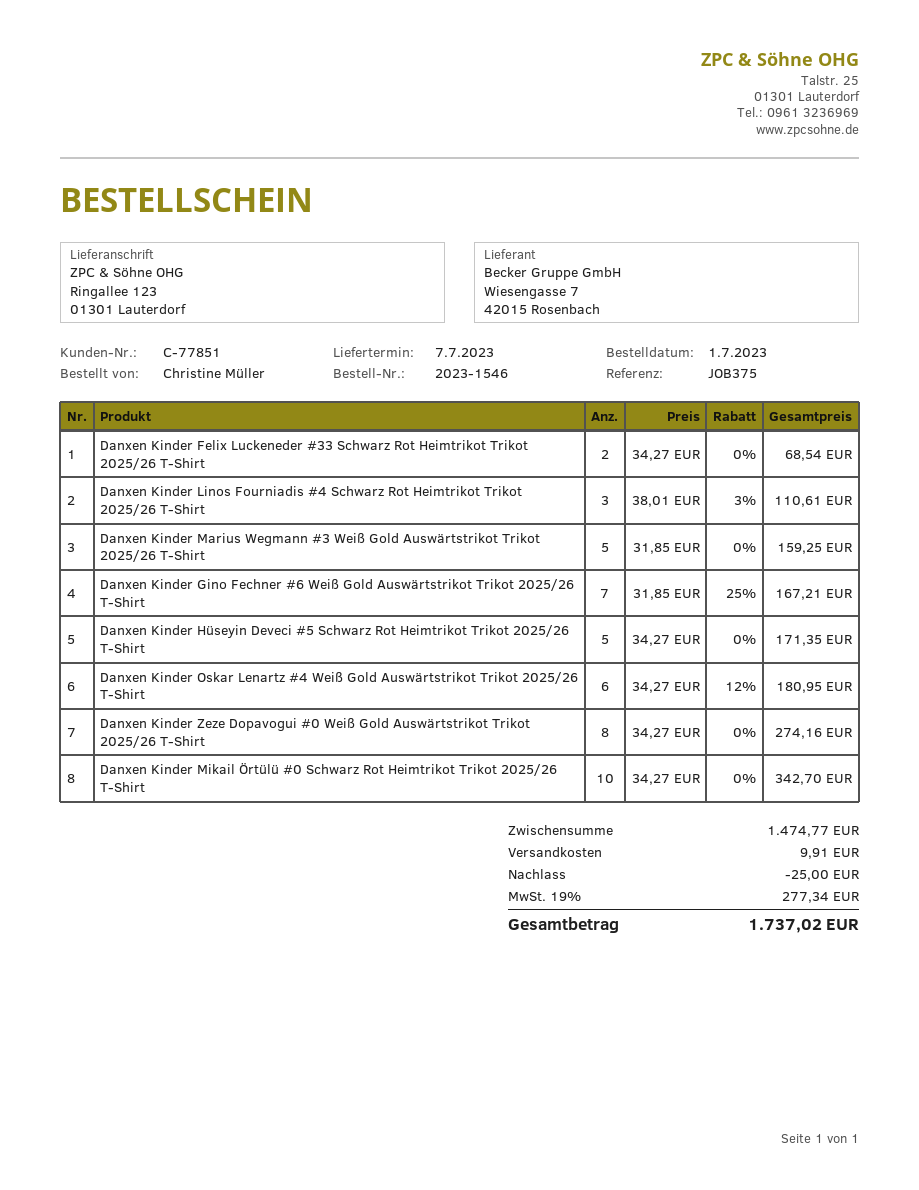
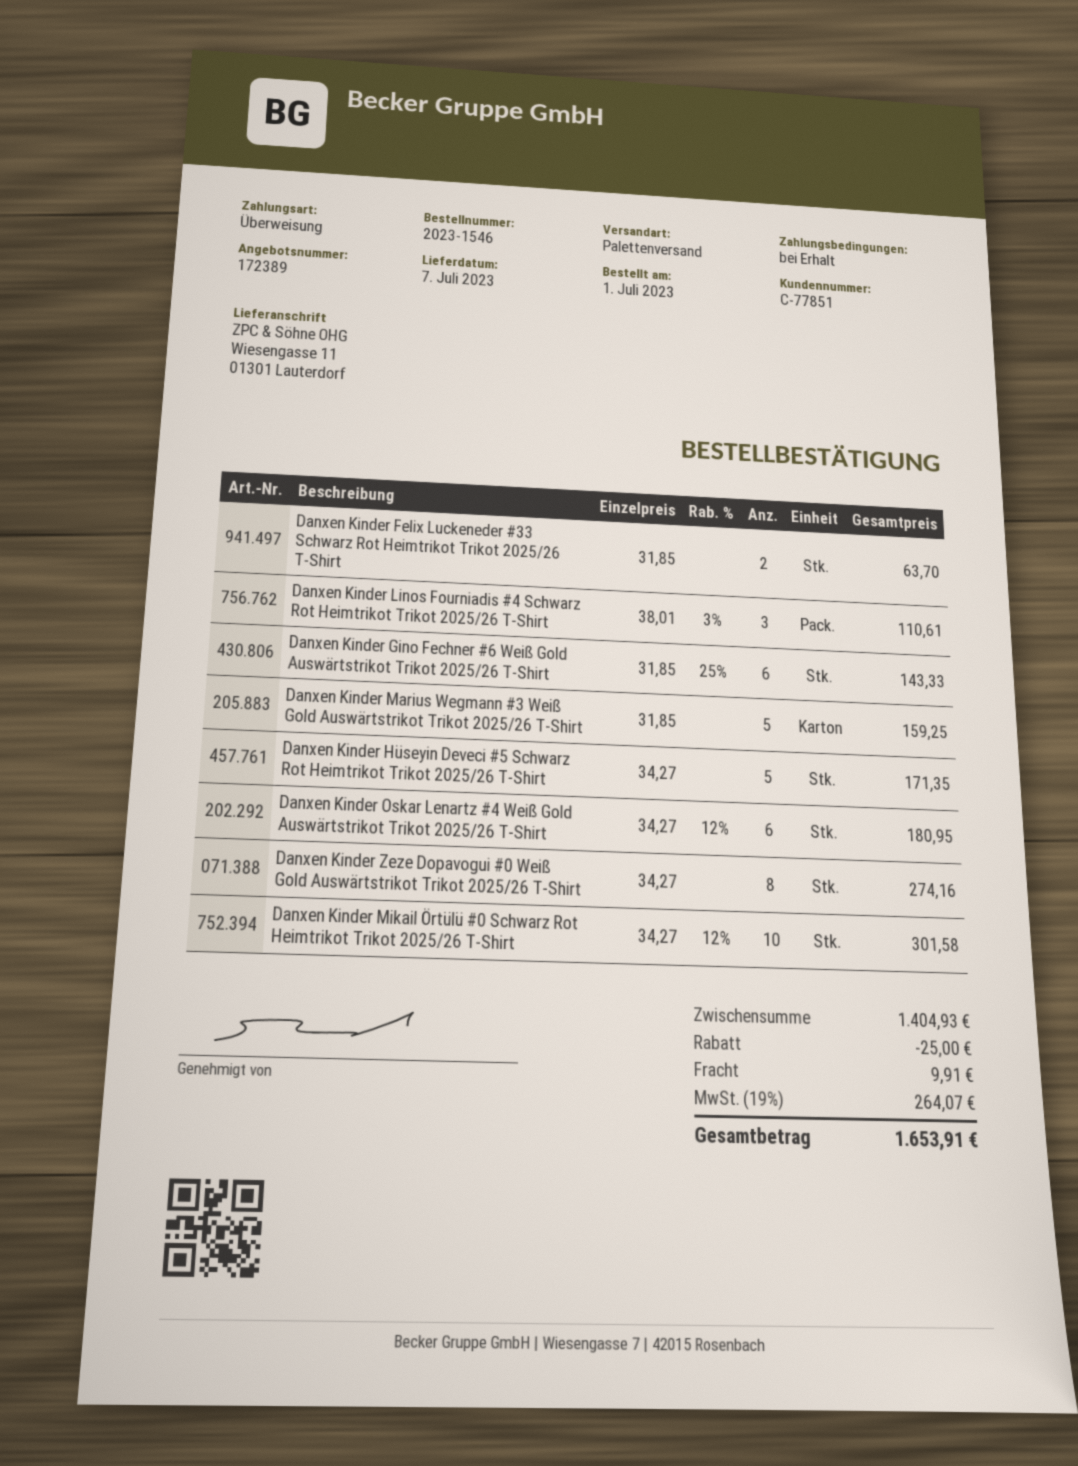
ship to: Ringallee 123, 01301 Lauterdorf -> Wiesengasse 11, 01301 Lauterdorf
Danxen Kinder Felix Luckeneder #33 Schwarz Rot Heimtrikot Trikot 2025/26 T-Shirt: 2 x 34.27 = 68.54 -> 2 x 31.85 = 63.70
Danxen Kinder Gino Fechner #6 Weiß Gold Auswärtstrikot Trikot 2025/26 T-Shirt: 7 x 31.85 - 25% = 167.21 -> 6 x 31.85 - 25% = 143.33
Danxen Kinder Mikail Örtülü #0 Schwarz Rot Heimtrikot Trikot 2025/26 T-Shirt: 10 x 34.27 = 342.70 -> 10 x 34.27 - 12% = 301.58
subtotal: 1474.77 -> 1404.93
tax: 19% = 277.34 -> 19% = 264.07
total: 1737.02 -> 1653.91

